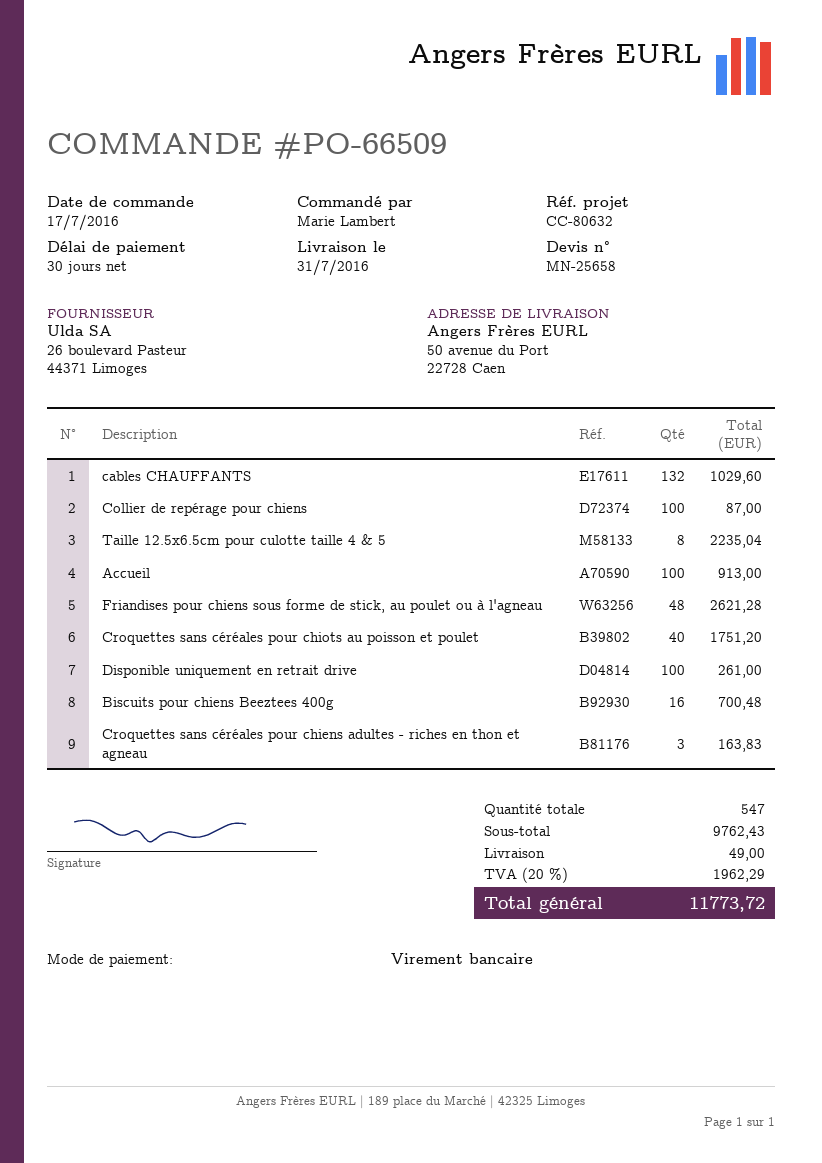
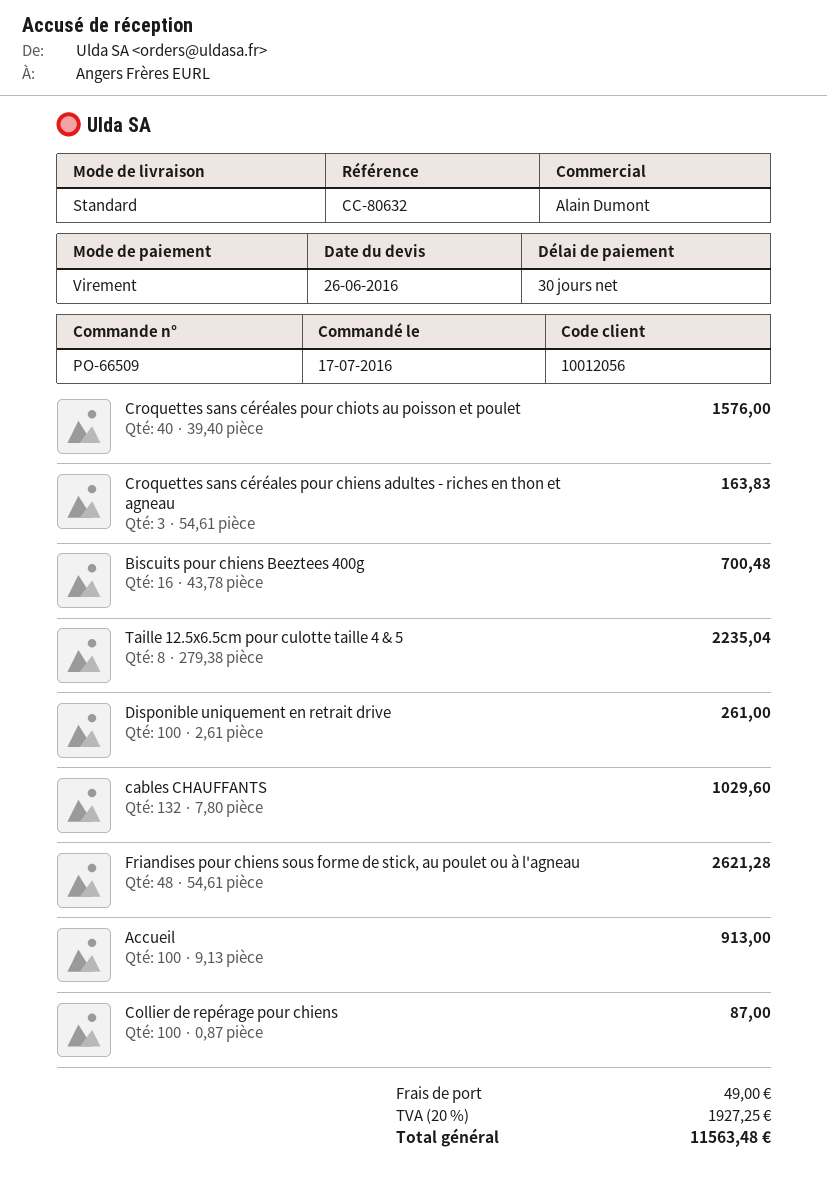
Croquettes sans céréales pour chiots au poisson et poulet: 40 for 1751.20 -> 40 for 1576.00
tax: 20% = 1962.29 -> 20% = 1927.25
total: 11773.72 -> 11563.48

